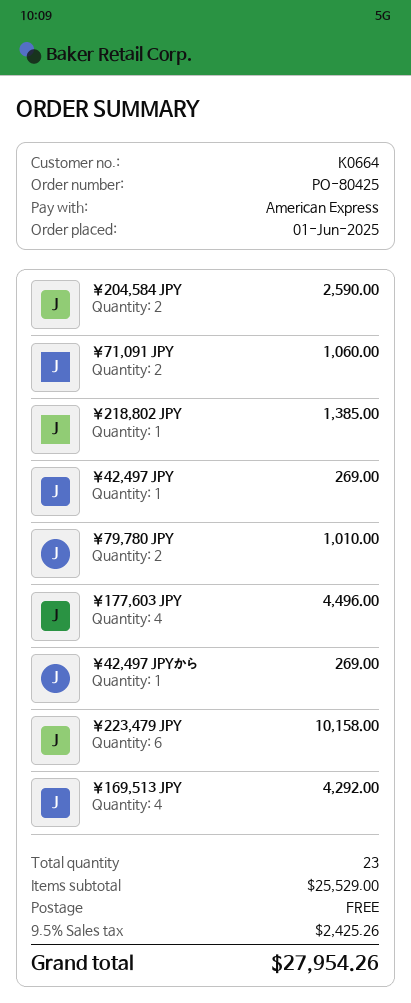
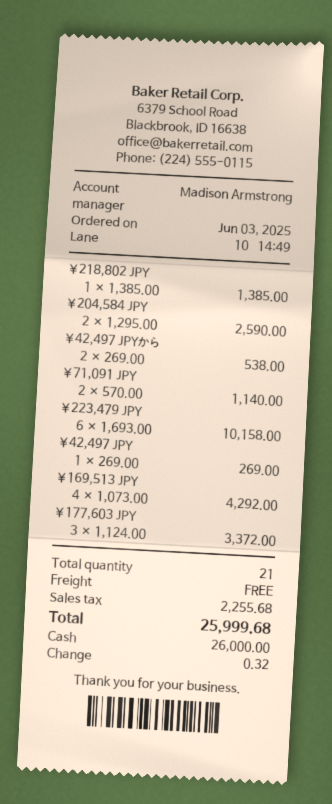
order date: 2025-06-01 -> 2025-06-03
payment method: American Express -> cash
¥71,091 JPY: 2 for 1060.00 -> 2 for 1140.00
¥79,780 JPY: 2 for 1010.00 -> none
¥177,603 JPY: 4 for 4496.00 -> 3 for 3372.00
¥42,497 JPYから: 1 for 269.00 -> 2 for 538.00
total quantity: 23 -> 21
tax: 2425.26 -> 2255.68
total: 27954.26 -> 25999.68

